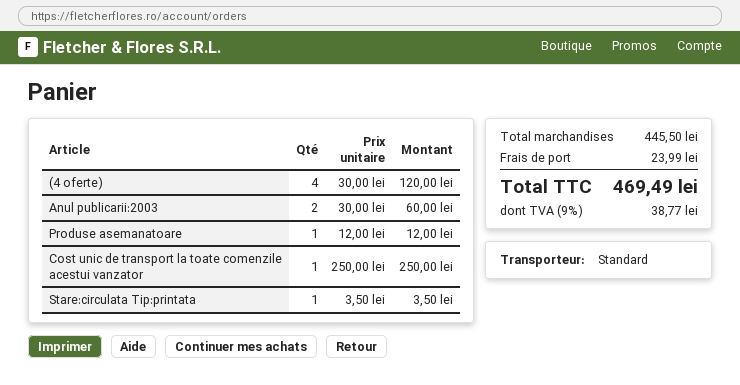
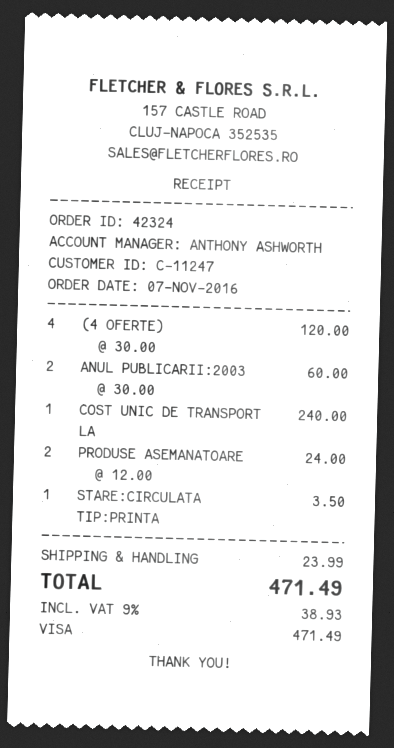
Produse asemanatoare: 1 x 12.00 = 12.00 -> 2 x 12.00 = 24.00
Cost unic de transport la toate comenzile acestui vanzator: 1 x 250.00 = 250.00 -> 1 x 240.00 = 240.00
tax: 9% = 38.77 -> 9% = 38.93
total: 469.49 -> 471.49

